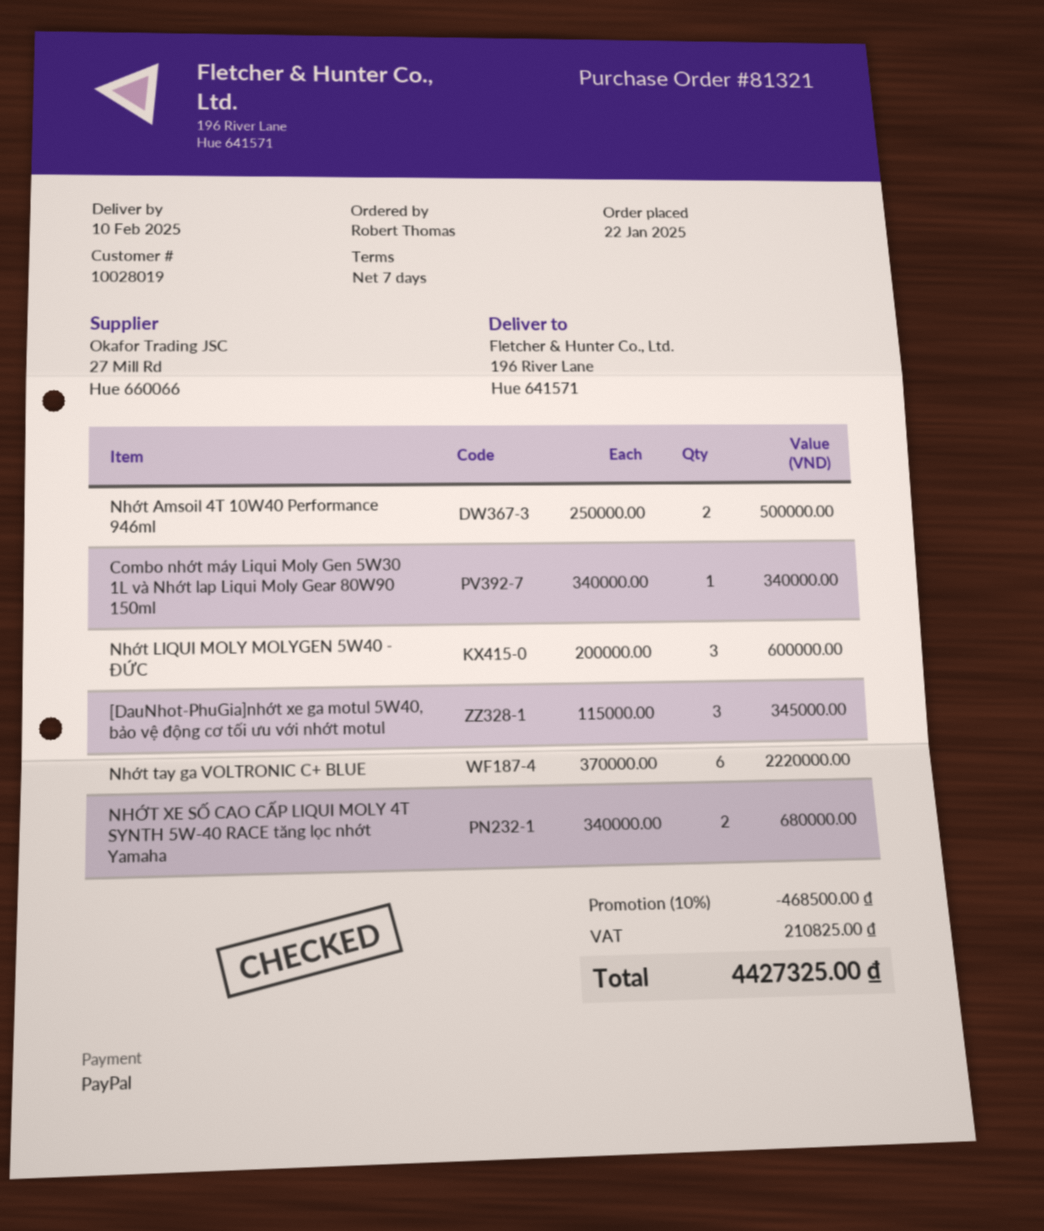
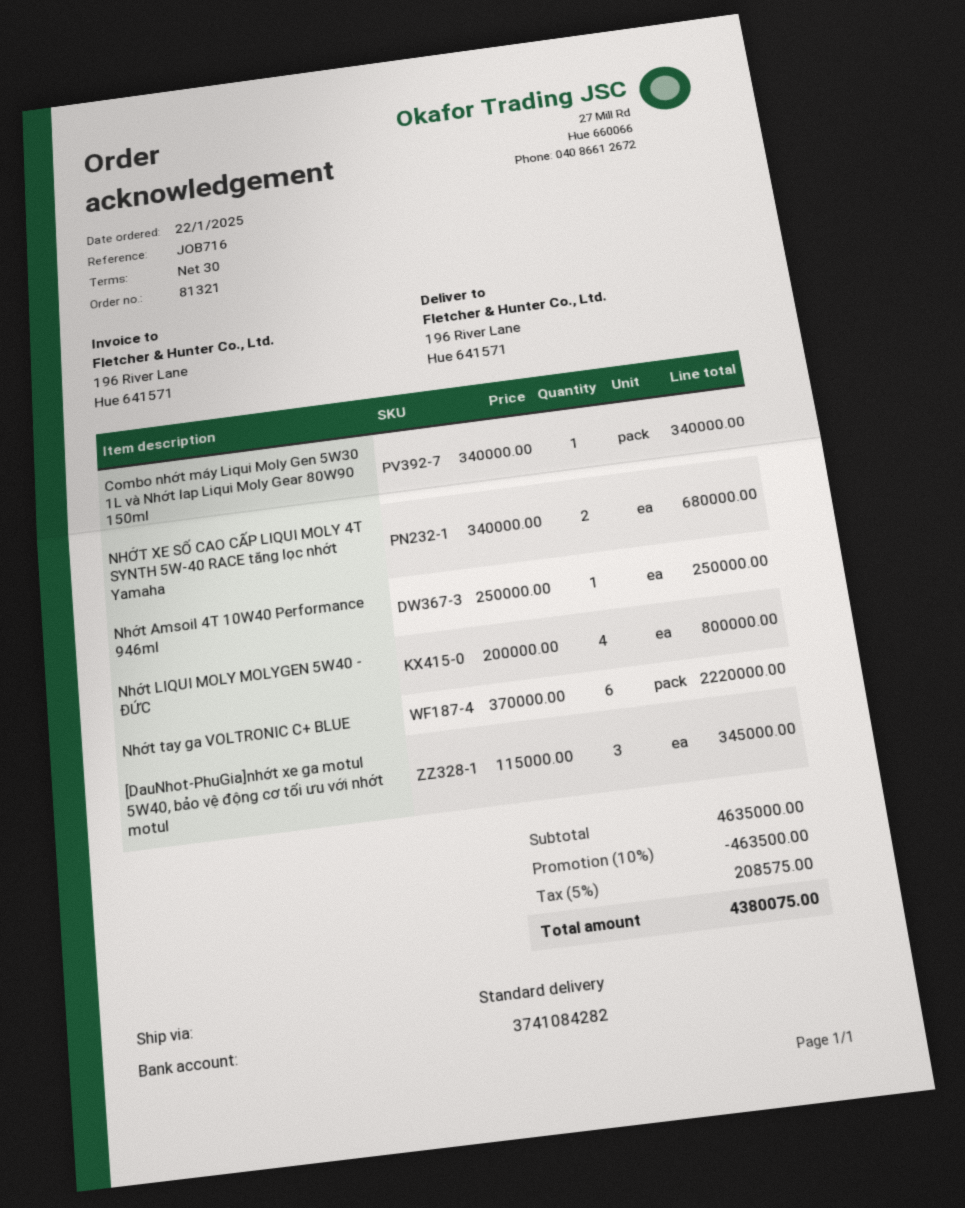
payment terms: 7 days -> 30 days
Nhớt Amsoil 4T 10W40 Performance 946ml: 2 x 250000.00 = 500000.00 -> 1 x 250000.00 = 250000.00
Nhớt LIQUI MOLY MOLYGEN 5W40 - ĐỨC: 3 x 200000.00 = 600000.00 -> 4 x 200000.00 = 800000.00
discount: 10% = 468500.00 -> 10% = 463500.00
tax: 210825.00 -> 208575.00
total: 4427325.00 -> 4380075.00

